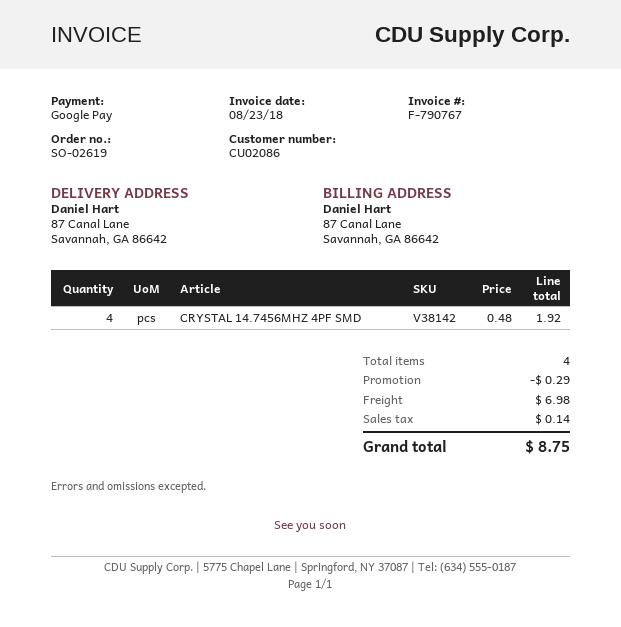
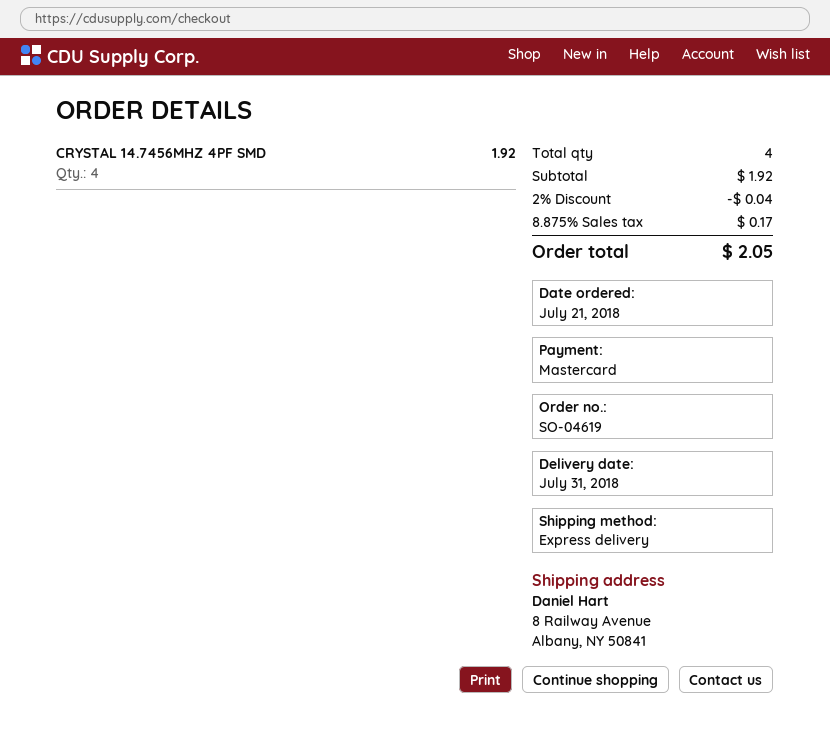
order number: SO-02619 -> SO-04619
payment method: Google Pay -> Mastercard
ship to: 87 Canal Lane, Savannah, GA 86642 -> 8 Railway Avenue, Albany, NY 50841
discount: 0.29 -> 0.04
shipping: 6.98 -> none
tax: 0.14 -> 0.17
total: 8.75 -> 2.05

